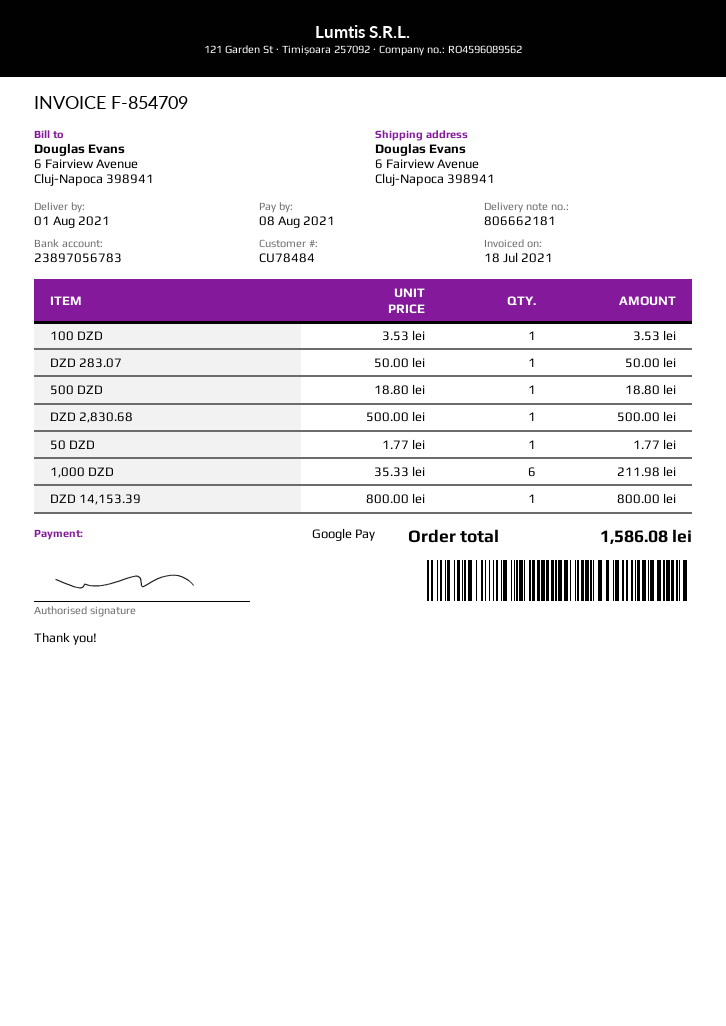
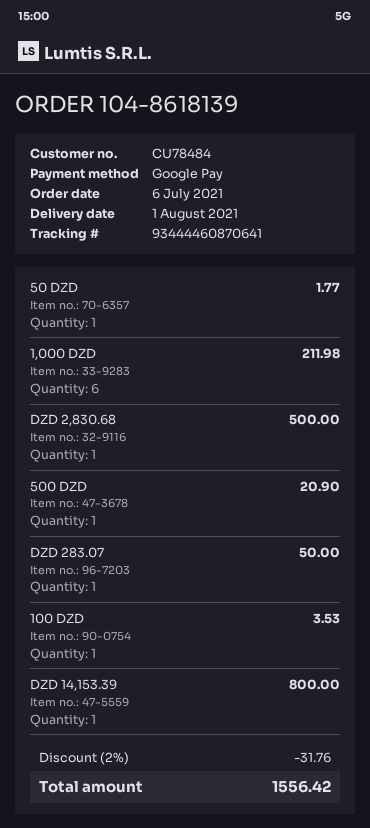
500 DZD: 1 for 18.80 -> 1 for 20.90
discount: none -> 2% = 31.76
total: 1586.08 -> 1556.42

